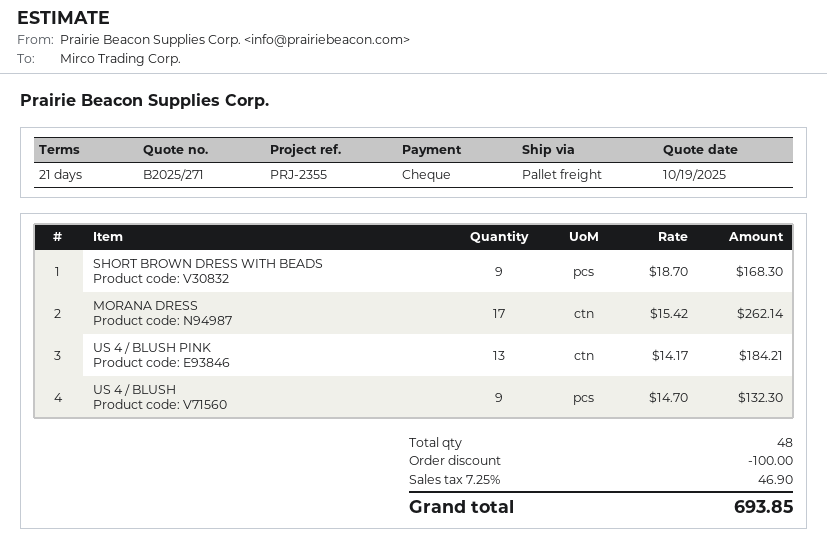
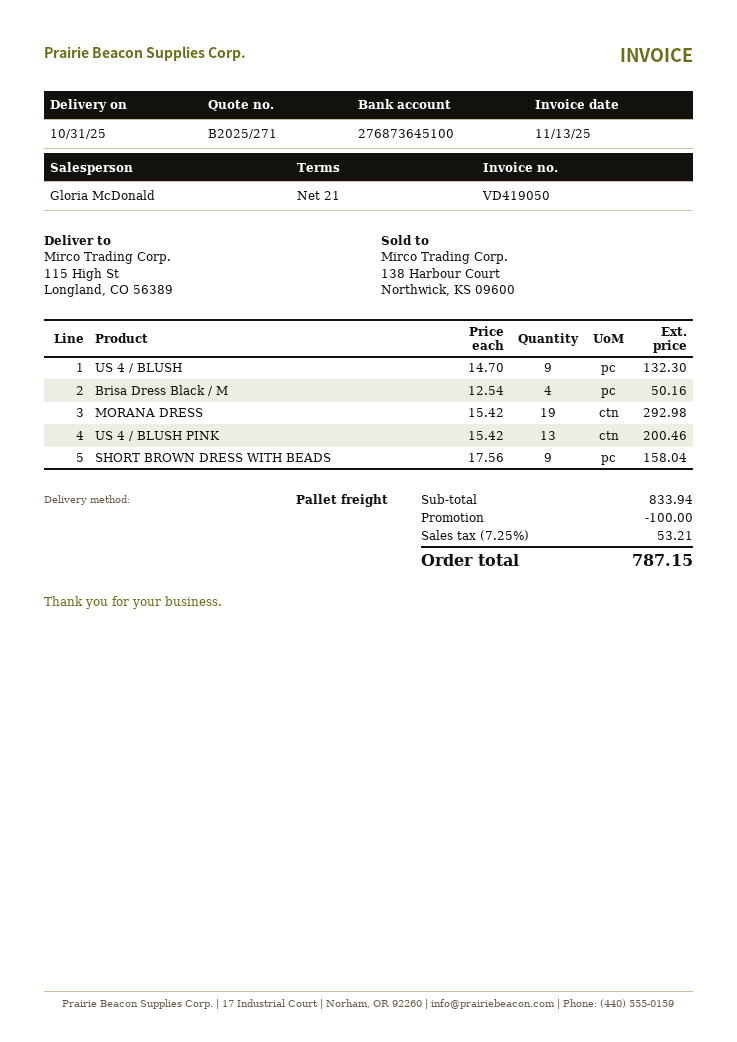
SHORT BROWN DRESS WITH BEADS: 9 x 18.70 = 168.30 -> 9 x 17.56 = 158.04
MORANA DRESS: 17 x 15.42 = 262.14 -> 19 x 15.42 = 292.98
US 4 / BLUSH PINK: 13 x 14.17 = 184.21 -> 13 x 15.42 = 200.46
Brisa Dress Black / M: none -> 4 x 12.54 = 50.16
tax: 7.25% = 46.90 -> 7.25% = 53.21
total: 693.85 -> 787.15

